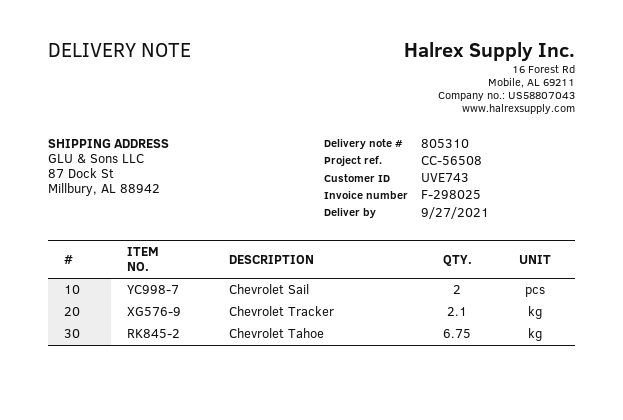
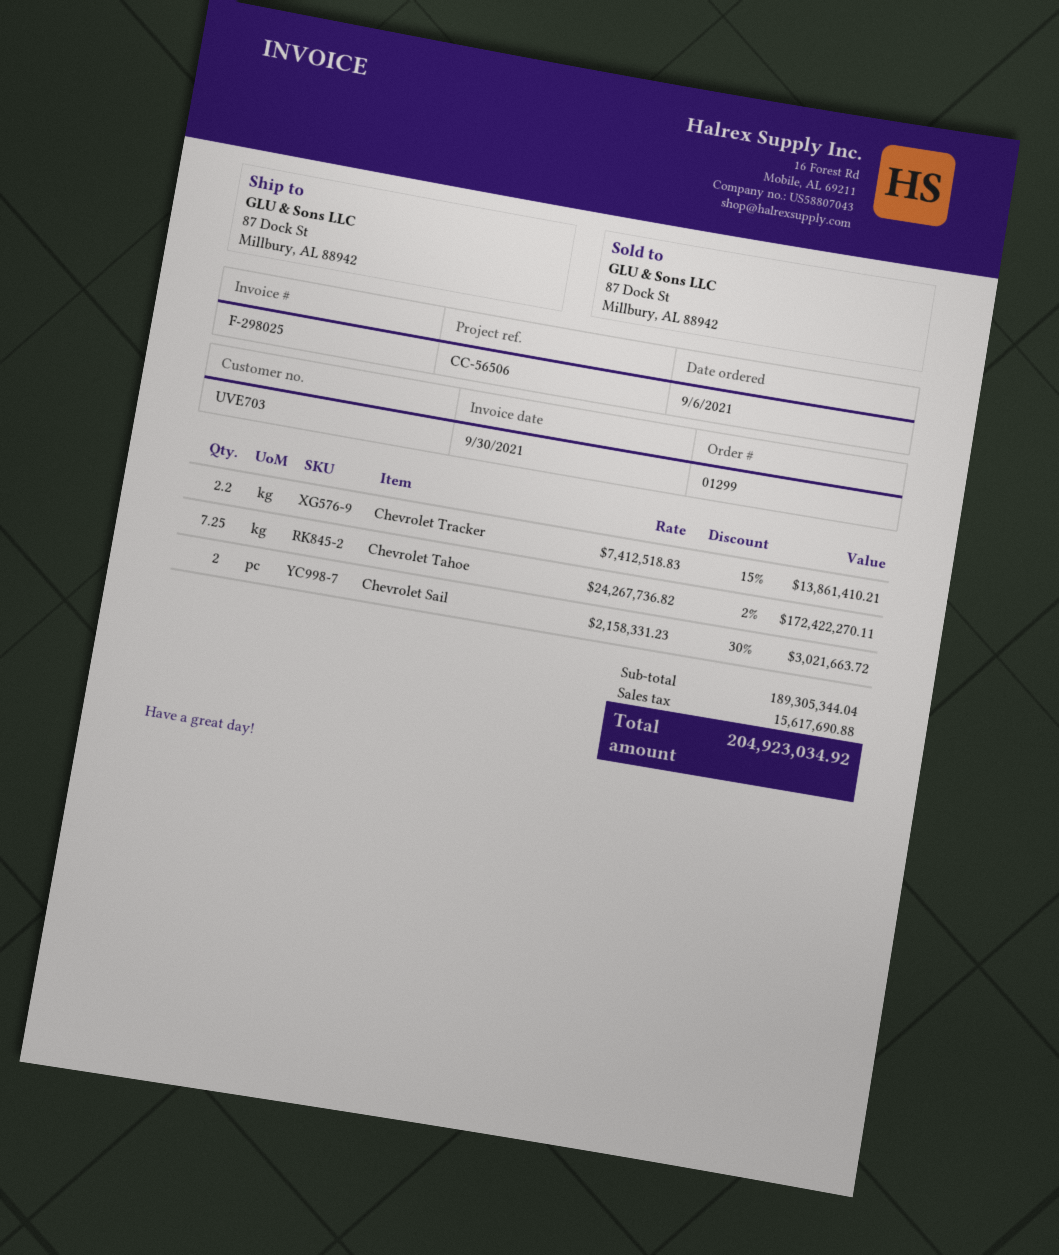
customer number: UVE743 -> UVE703
reference: CC-56508 -> CC-56506
Chevrolet Tracker: 2.1 -> 2.2
Chevrolet Tahoe: 6.75 -> 7.25

